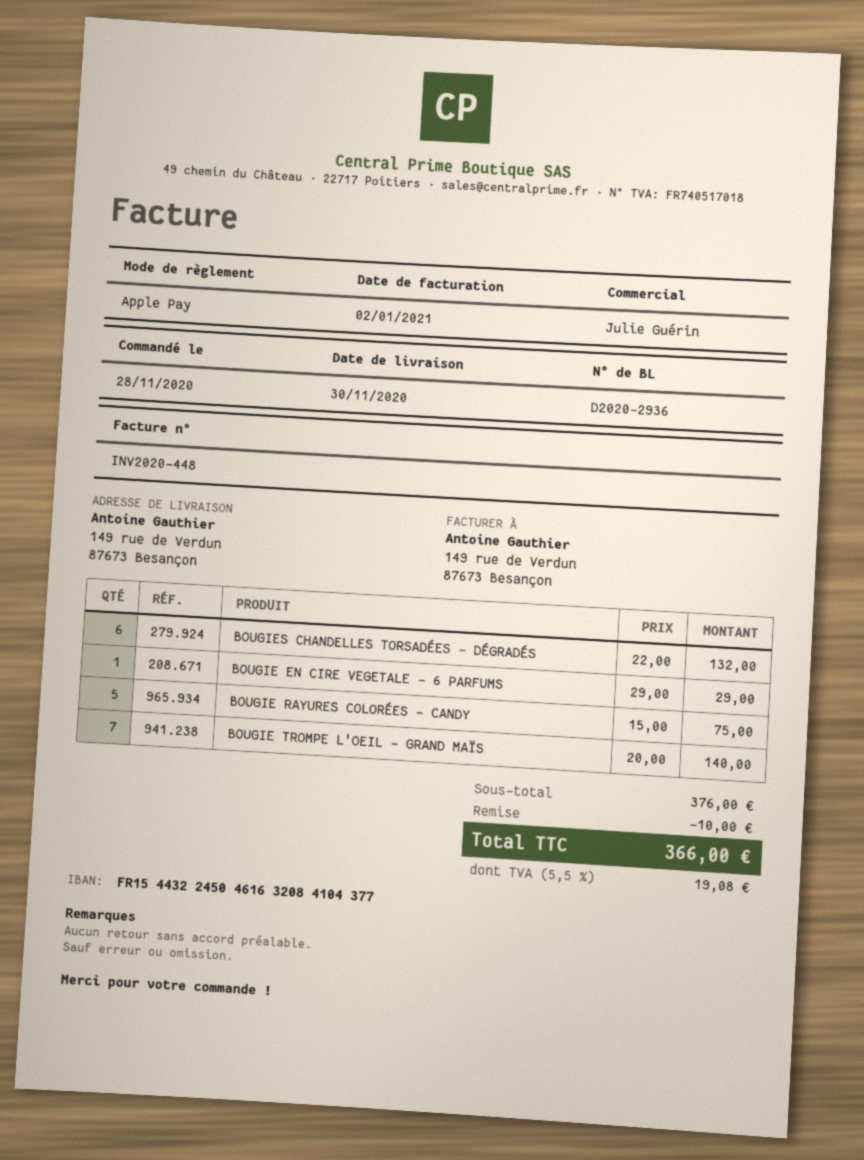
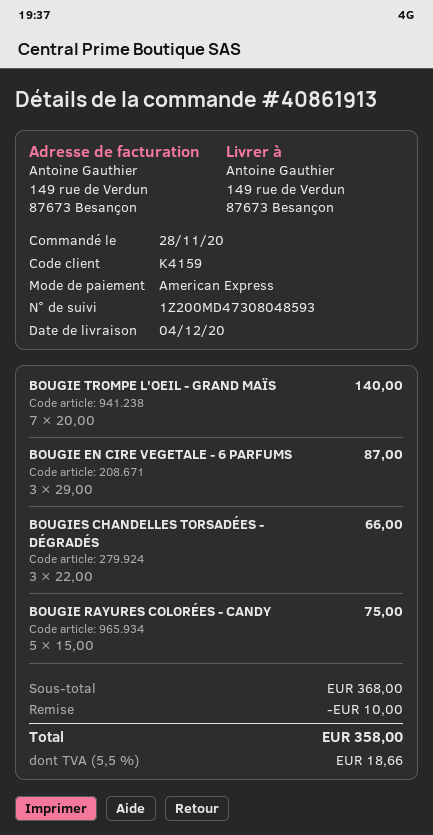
delivery date: 2020-11-30 -> 2020-12-04
payment method: Apple Pay -> American Express
BOUGIES CHANDELLES TORSADÉES - DÉGRADÉS: 6 x 22.00 = 132.00 -> 3 x 22.00 = 66.00
BOUGIE EN CIRE VEGETALE - 6 PARFUMS: 1 x 29.00 = 29.00 -> 3 x 29.00 = 87.00
subtotal: 376.00 -> 368.00
tax: 5.5% = 19.08 -> 5.5% = 18.66
total: 366.00 -> 358.00

